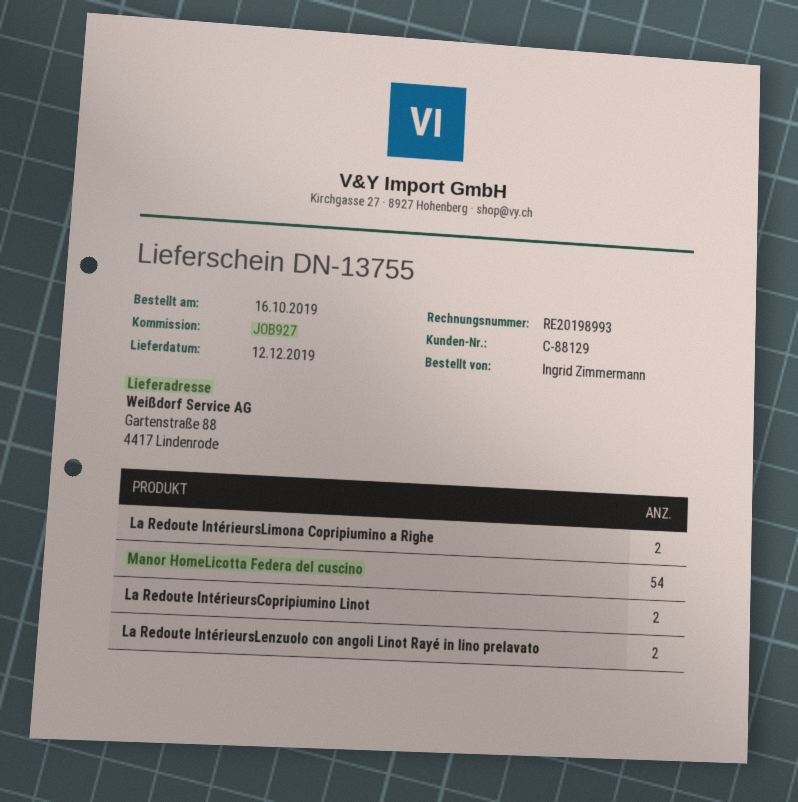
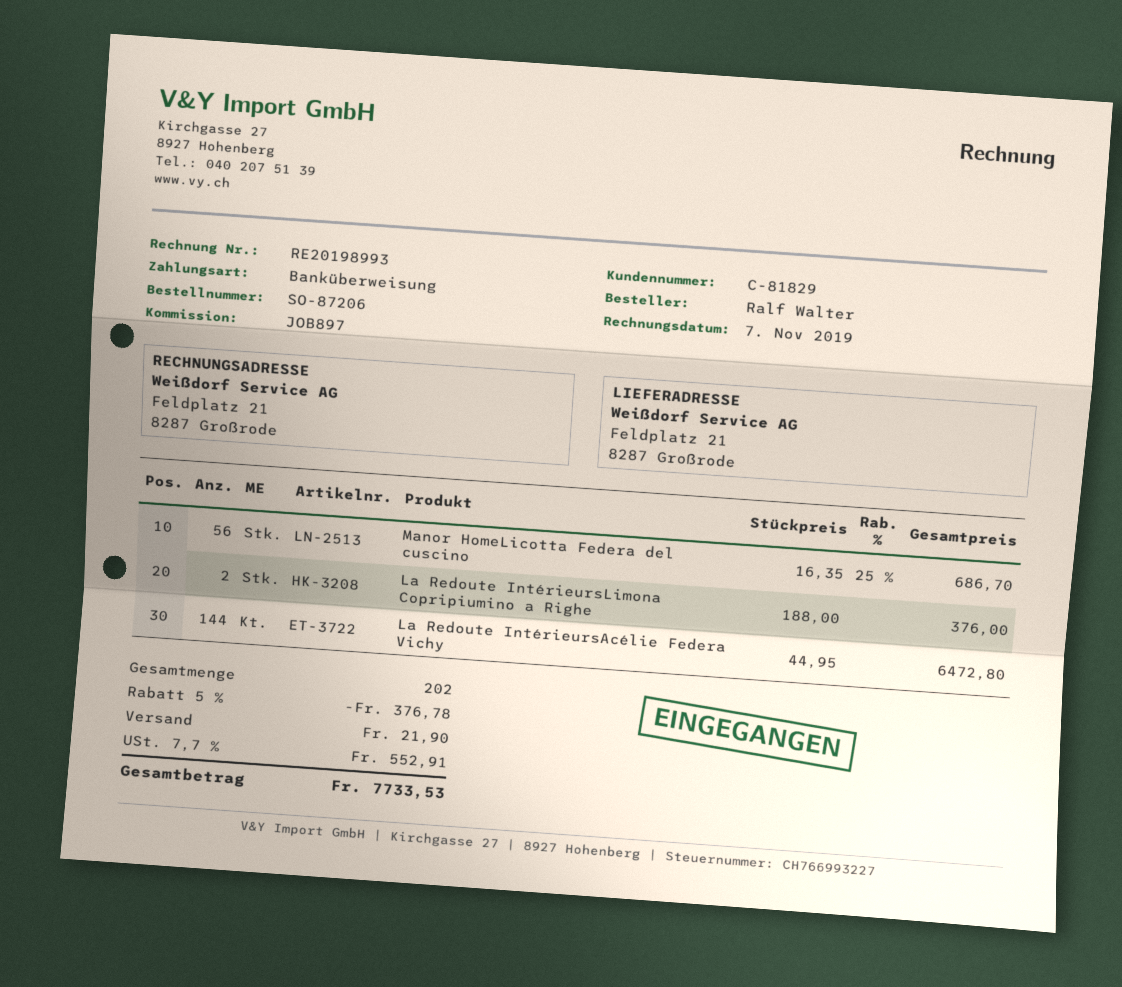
customer number: C-88129 -> C-81829
reference: JOB927 -> JOB897
ordered by: Ingrid Zimmermann -> Ralf Walter
ship to: Gartenstraße 88, 4417 Lindenrode -> Feldplatz 21, 8287 Großrode
Manor HomeLicotta Federa del cuscino: 54 -> 56
La Redoute IntérieursCopripiumino Linot: 2 -> none
La Redoute IntérieursLenzuolo con angoli Linot Rayé in lino prelavato: 2 -> none
La Redoute IntérieursAcélie Federa Vichy: none -> 144

